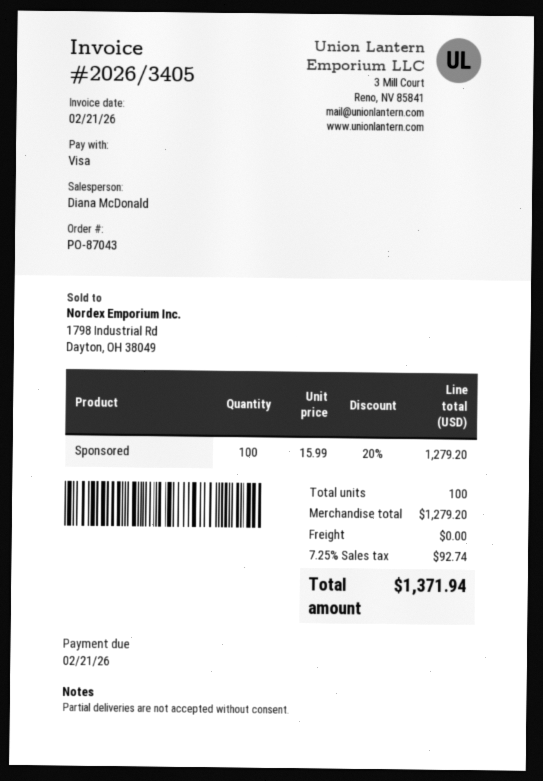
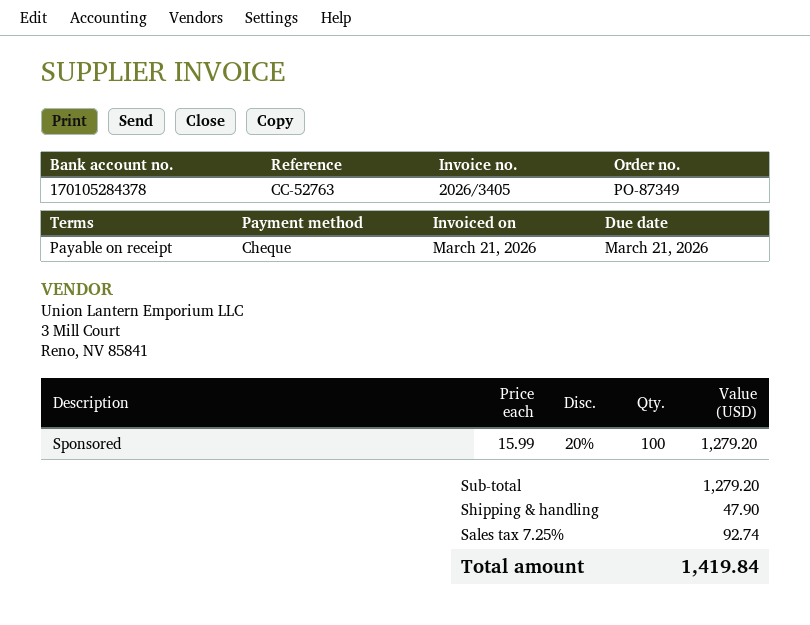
order number: PO-87043 -> PO-87349
invoice date: 2026-02-21 -> 2026-03-21
due date: 2026-02-21 -> 2026-03-21
payment method: Visa -> cheque
shipping: 0.00 -> 47.90
total: 1371.94 -> 1419.84

